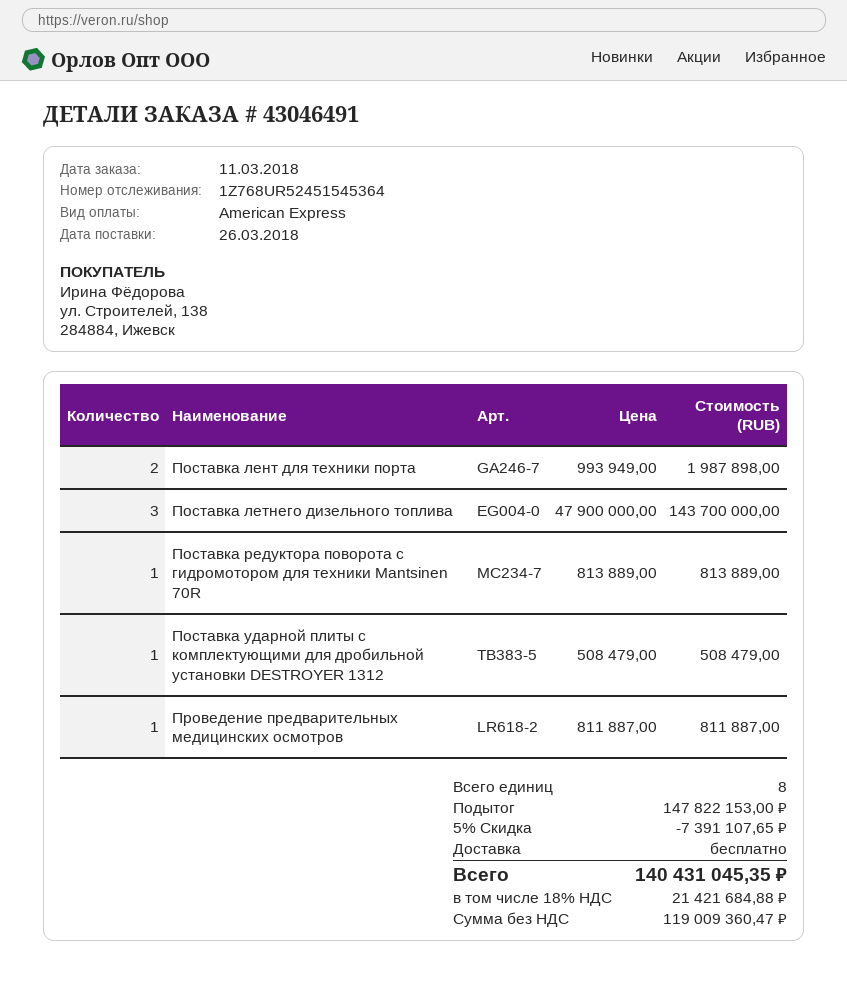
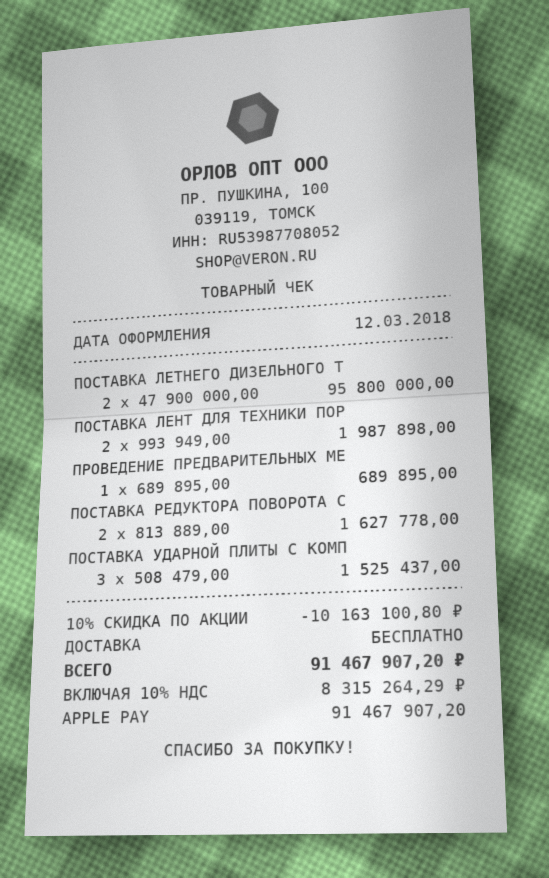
order date: 2018-03-11 -> 2018-03-12
payment method: American Express -> Apple Pay
Поставка летнего дизельного топлива: 3 x 47900000.00 = 143700000.00 -> 2 x 47900000.00 = 95800000.00
Поставка редуктора поворота с гидромотором для техники Mantsinen 70R: 1 x 813889.00 = 813889.00 -> 2 x 813889.00 = 1627778.00
Поставка ударной плиты с комплектующими для дробильной установки DESTROYER 1312: 1 x 508479.00 = 508479.00 -> 3 x 508479.00 = 1525437.00
Проведение предварительных медицинских осмотров: 1 x 811887.00 = 811887.00 -> 1 x 689895.00 = 689895.00
discount: 5% = 7391107.65 -> 10% = 10163100.80
tax: 18% = 21421684.88 -> 10% = 8315264.29
total: 140431045.35 -> 91467907.20

